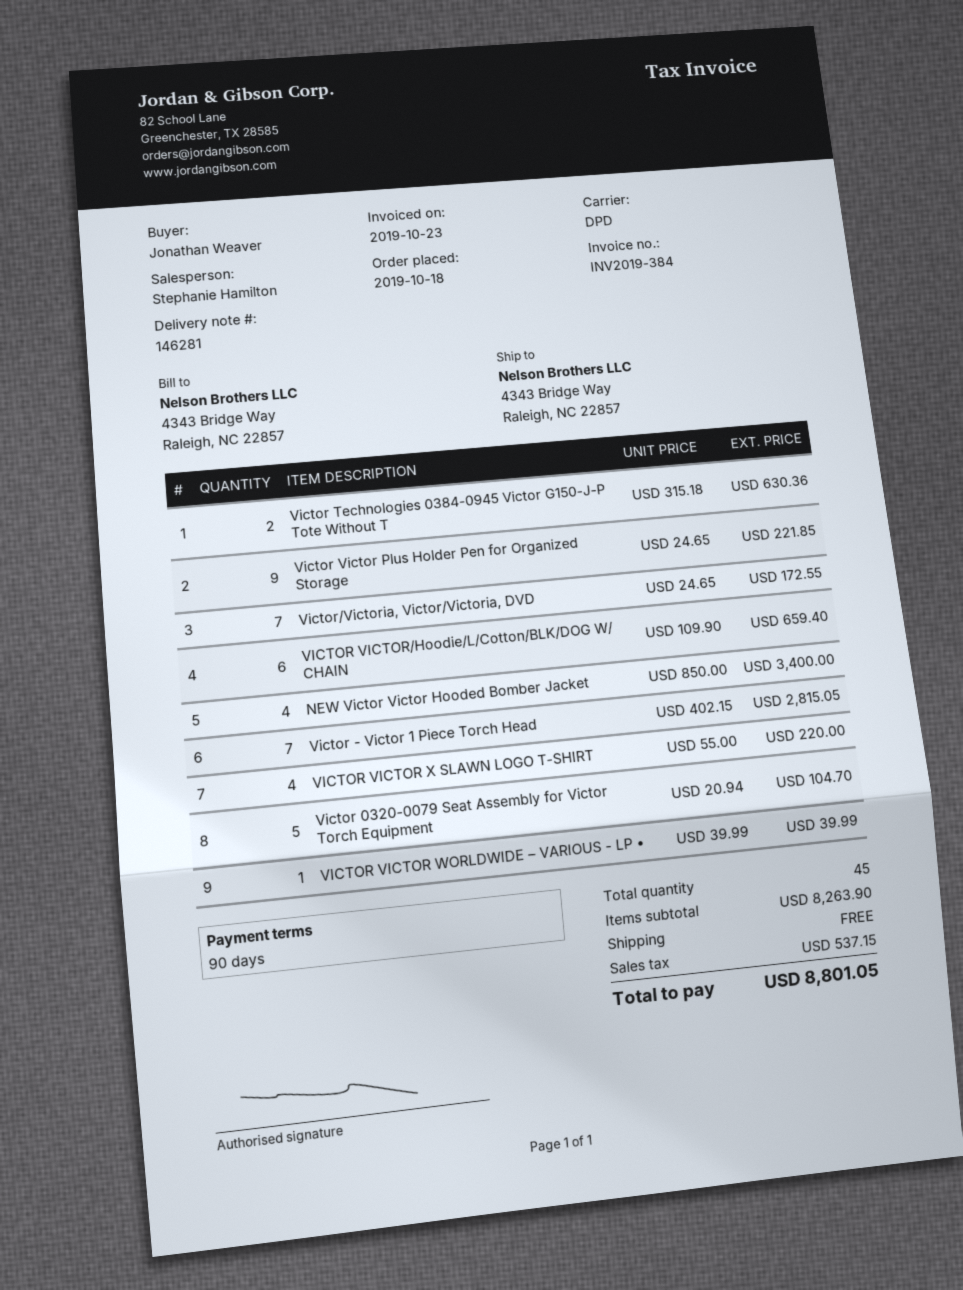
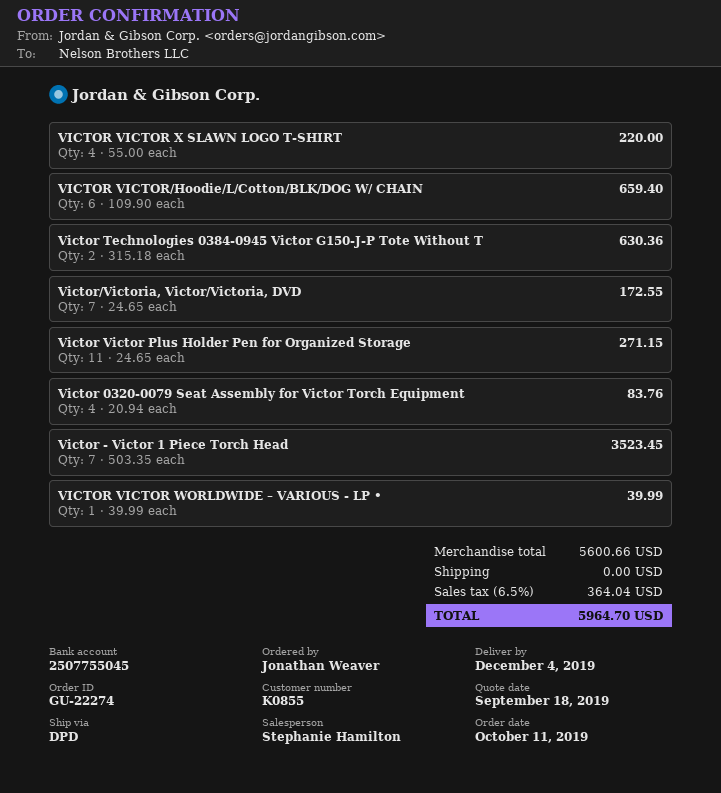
order date: 2019-10-18 -> 2019-10-11
Victor Victor Plus Holder Pen for Organized Storage: 9 x 24.65 = 221.85 -> 11 x 24.65 = 271.15
NEW Victor Victor Hooded Bomber Jacket: 4 x 850.00 = 3400.00 -> none
Victor - Victor 1 Piece Torch Head: 7 x 402.15 = 2815.05 -> 7 x 503.35 = 3523.45
Victor 0320-0079 Seat Assembly for Victor Torch Equipment: 5 x 20.94 = 104.70 -> 4 x 20.94 = 83.76
subtotal: 8263.90 -> 5600.66
tax: 537.15 -> 364.04
total: 8801.05 -> 5964.70

